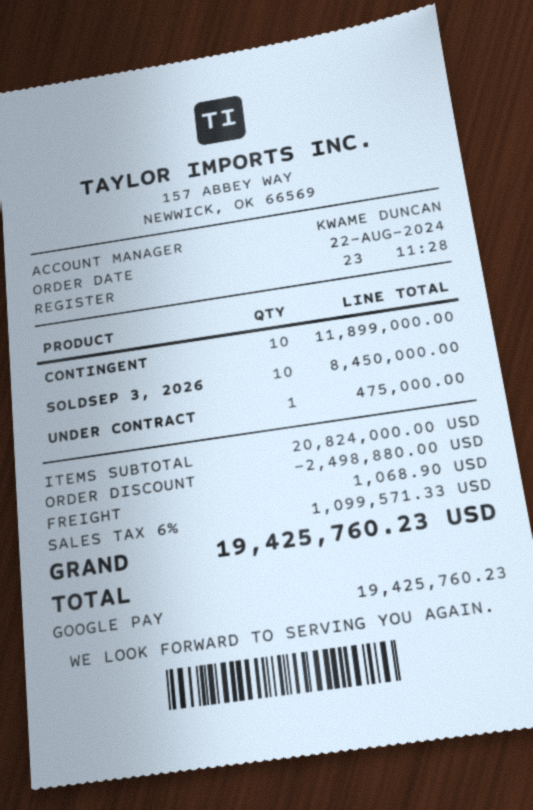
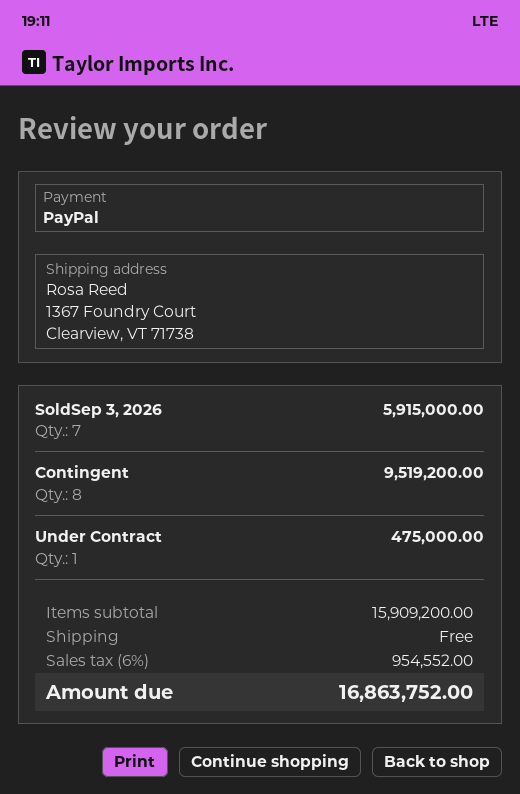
payment method: Google Pay -> PayPal
CONTINGENT: 10 for 11899000.00 -> 8 for 9519200.00
SOLDSEP 3, 2026: 10 for 8450000.00 -> 7 for 5915000.00
subtotal: 20824000.00 -> 15909200.00
discount: 2498880.00 -> none
shipping: 1068.90 -> 0.00
tax: 6% = 1099571.33 -> 6% = 954552.00
total: 19425760.23 -> 16863752.00

